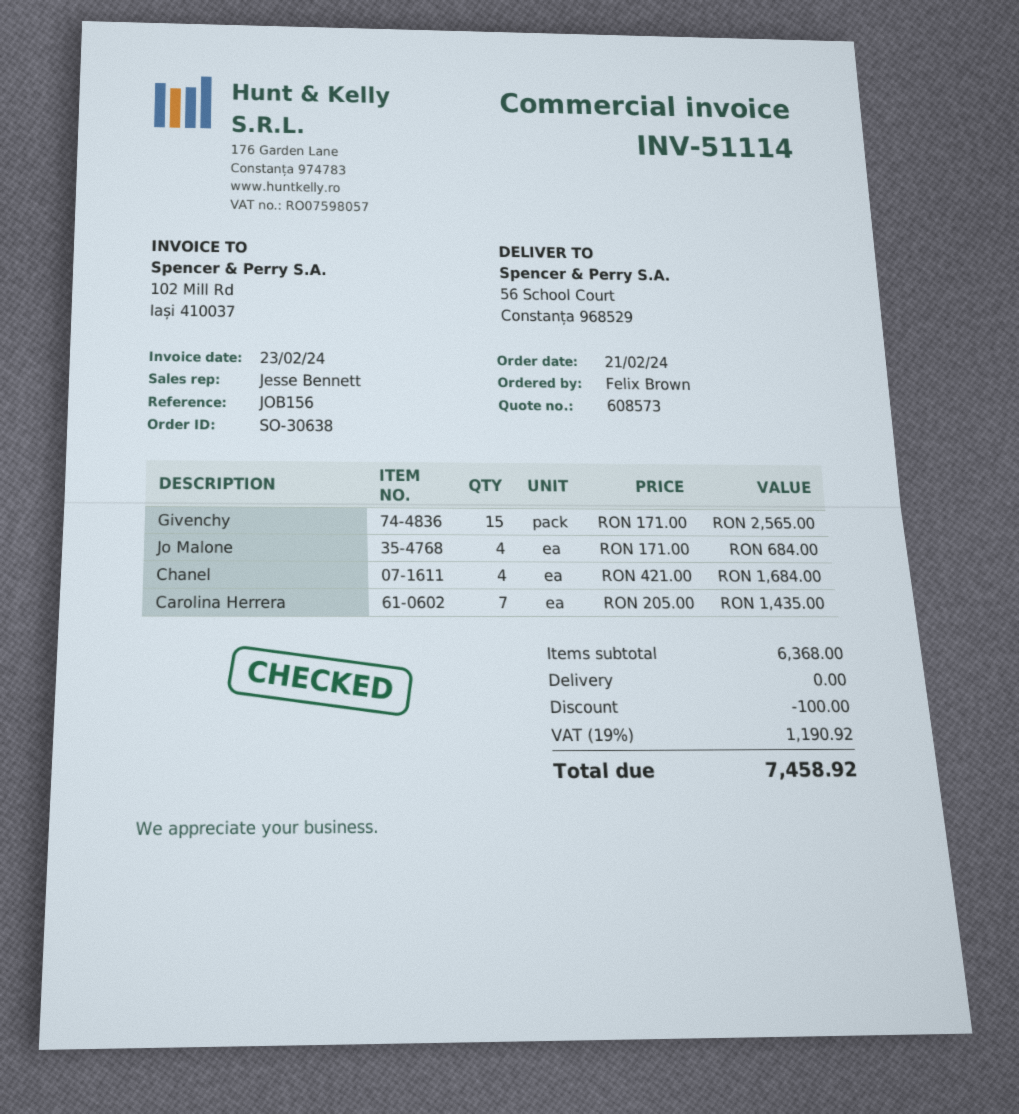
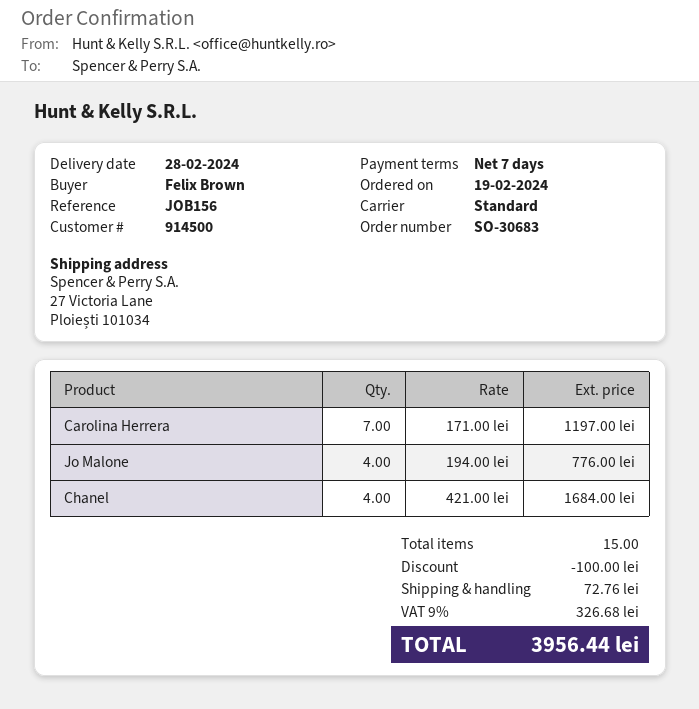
order number: SO-30638 -> SO-30683
order date: 2024-02-21 -> 2024-02-19
ship to: 56 School Court, Constanța 968529 -> 27 Victoria Lane, Ploiești 101034
Givenchy: 15 x 171.00 = 2565.00 -> none
Jo Malone: 4 x 171.00 = 684.00 -> 4 x 194.00 = 776.00
Carolina Herrera: 7 x 205.00 = 1435.00 -> 7 x 171.00 = 1197.00
shipping: 0.00 -> 72.76
tax: 19% = 1190.92 -> 9% = 326.68
total: 7458.92 -> 3956.44

